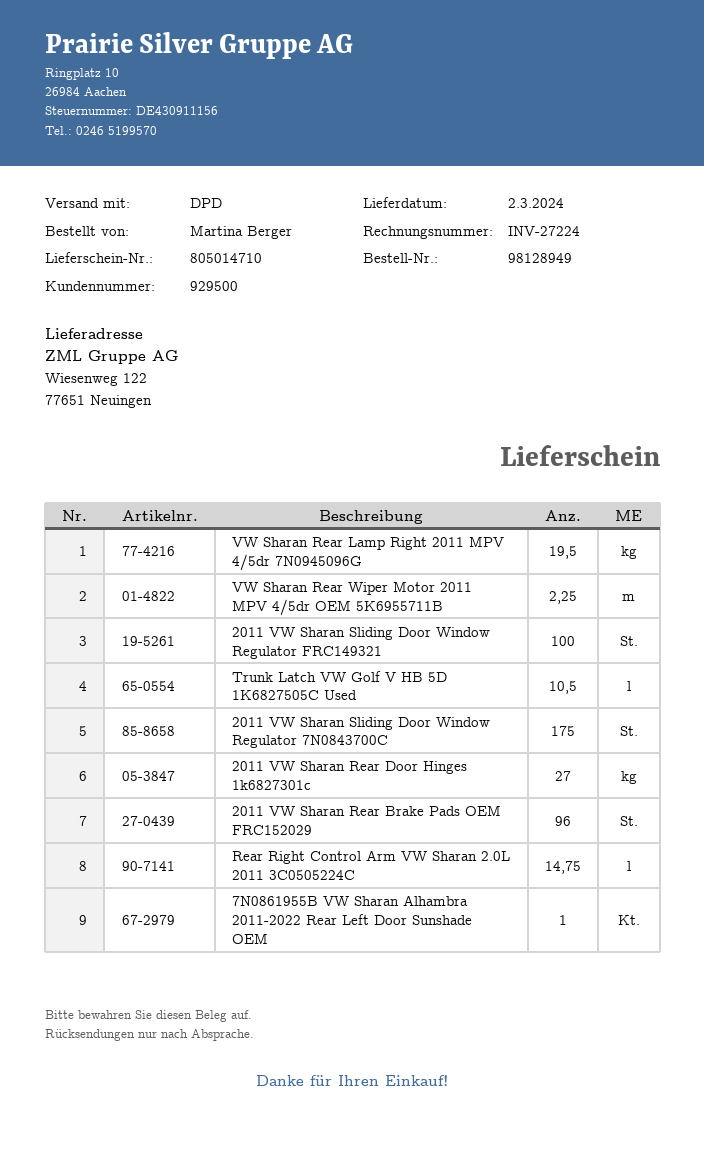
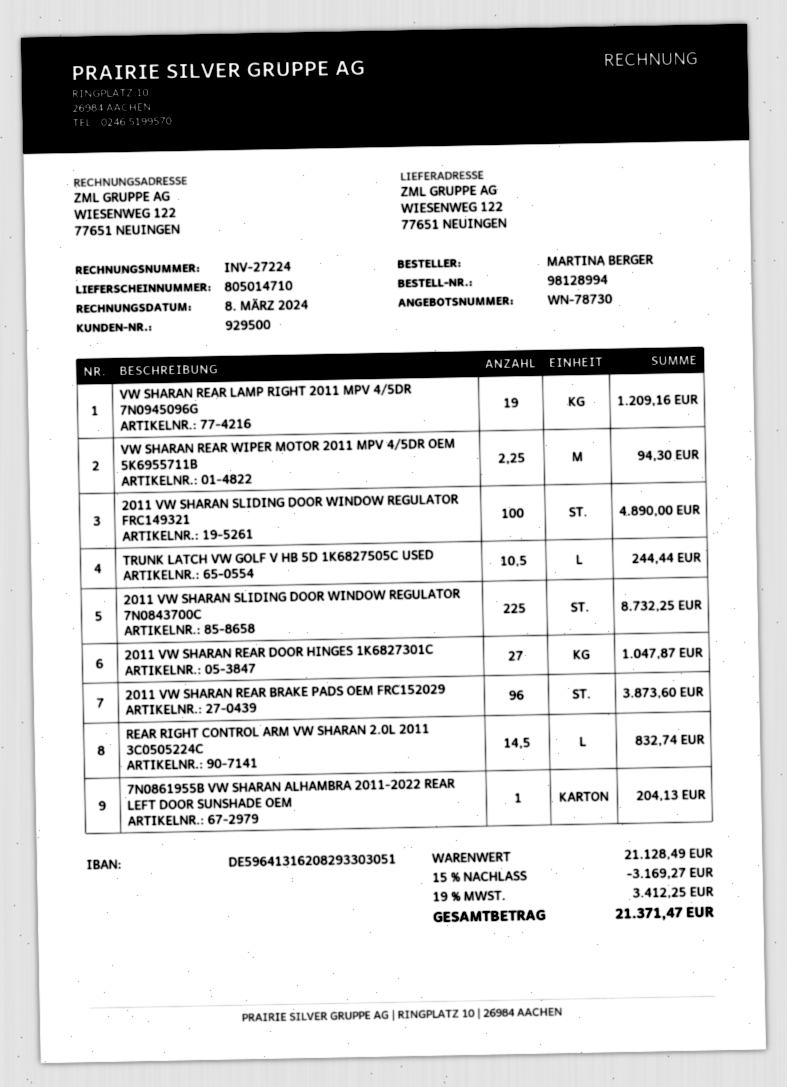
order number: 98128949 -> 98128994
VW Sharan Rear Lamp Right 2011 MPV 4/5dr 7N0945096G: 19.5 -> 19
2011 VW Sharan Sliding Door Window Regulator 7N0843700C: 175 -> 225
Rear Right Control Arm VW Sharan 2.0L 2011 3C0505224C: 14.75 -> 14.5

